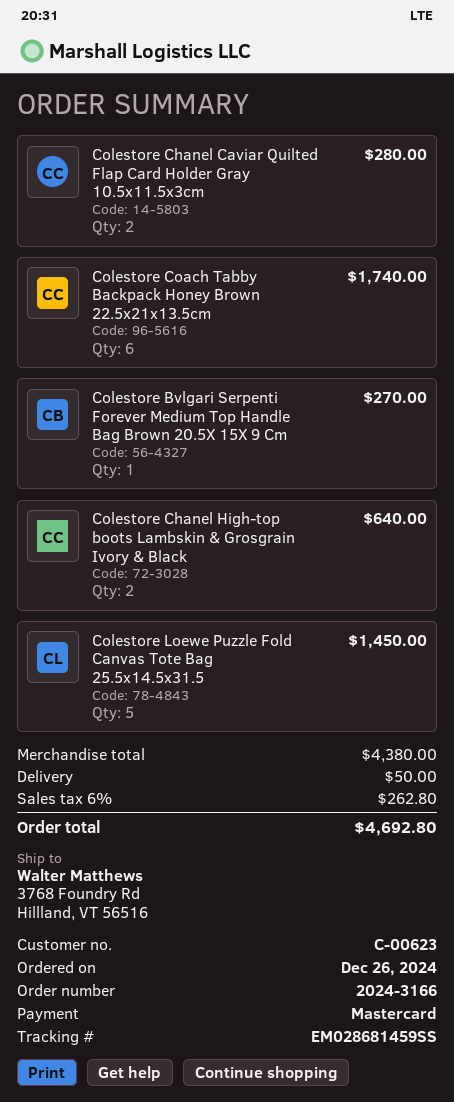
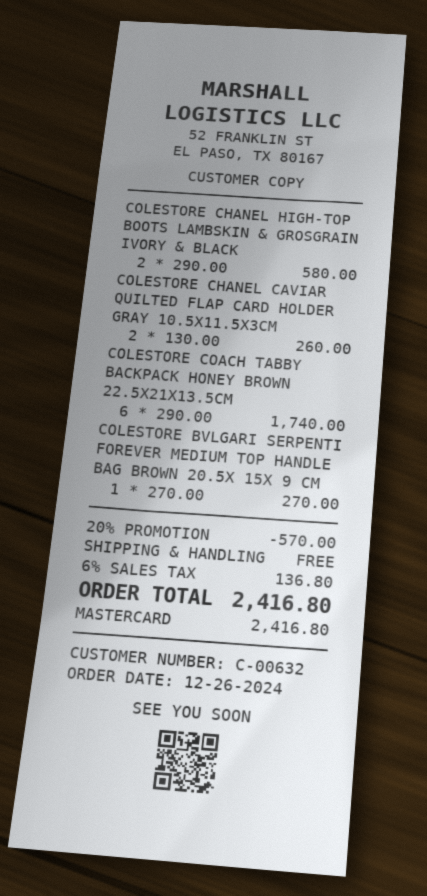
customer number: C-00623 -> C-00632
Colestore Chanel Caviar Quilted Flap Card Holder Gray 10.5x11.5x3cm: 2 for 280.00 -> 2 for 260.00
Colestore Chanel High-top boots Lambskin & Grosgrain Ivory & Black: 2 for 640.00 -> 2 for 580.00
Colestore Loewe Puzzle Fold Canvas Tote Bag 25.5x14.5x31.5: 5 for 1450.00 -> none
discount: none -> 20% = 570.00
shipping: 50.00 -> 0.00
tax: 6% = 262.80 -> 6% = 136.80
total: 4692.80 -> 2416.80

